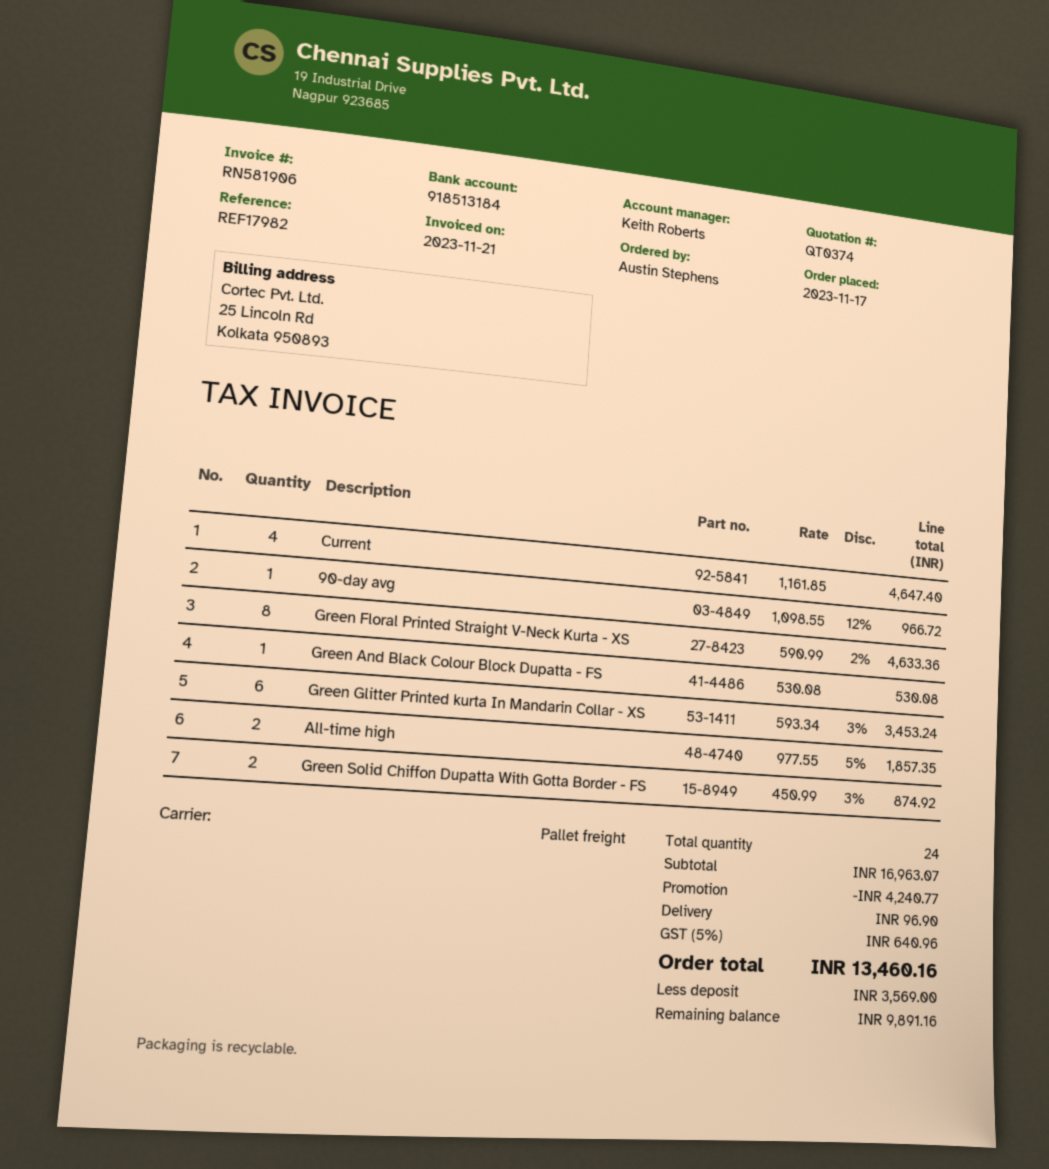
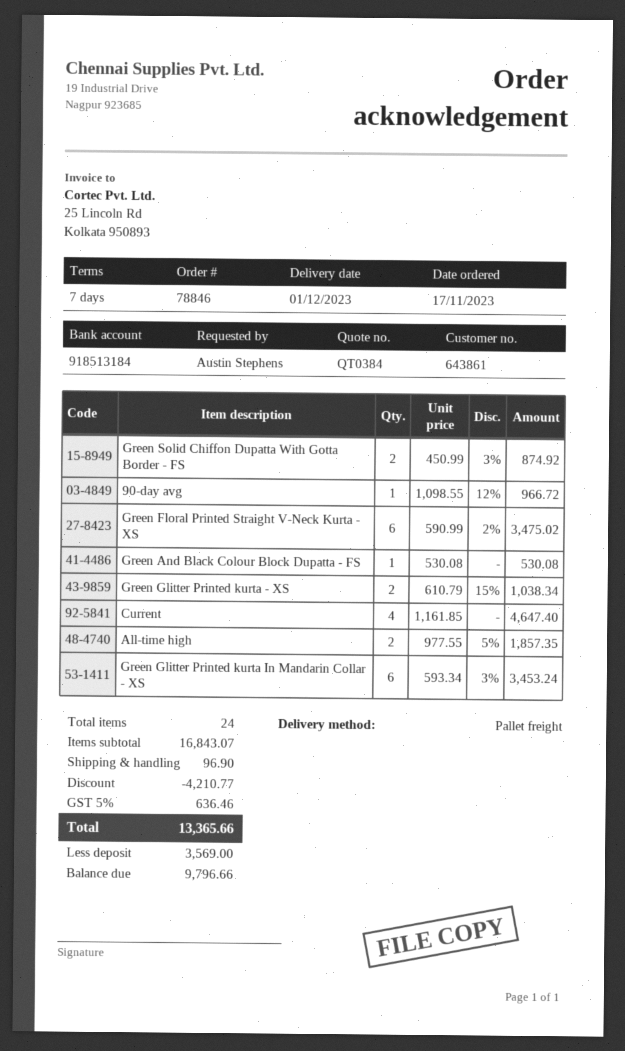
quote number: QT0374 -> QT0384
Green Floral Printed Straight V-Neck Kurta - XS: 8 x 590.99 - 2% = 4633.36 -> 6 x 590.99 - 2% = 3475.02
Green Glitter Printed kurta - XS: none -> 2 x 610.79 - 15% = 1038.34
subtotal: 16963.07 -> 16843.07
discount: 4240.77 -> 4210.77
tax: 5% = 640.96 -> 5% = 636.46
total: 13460.16 -> 13365.66
balance: 9891.16 -> 9796.66

